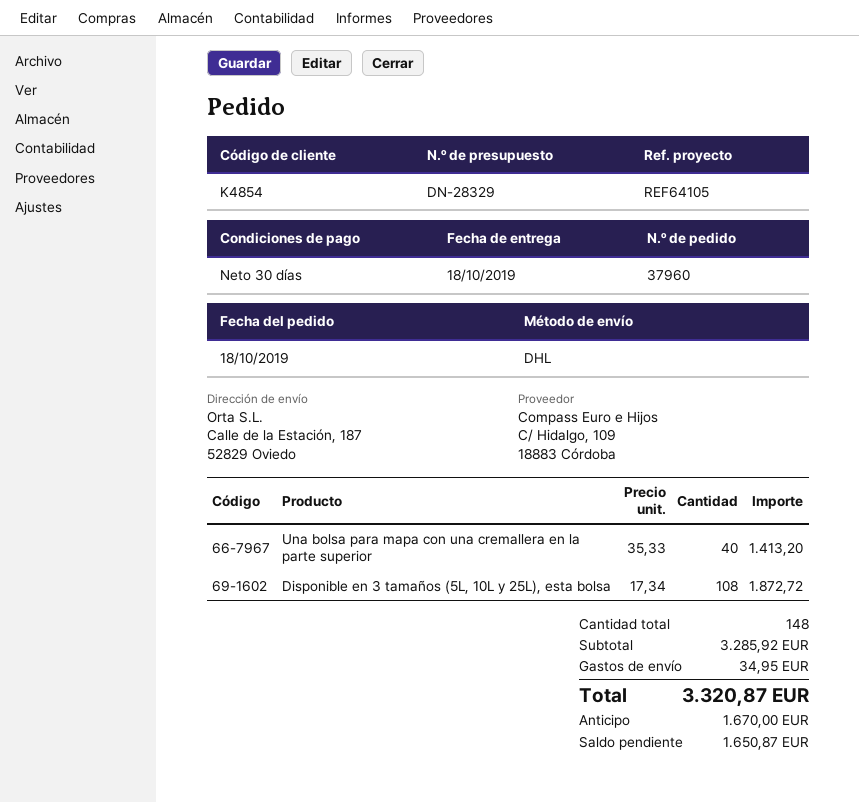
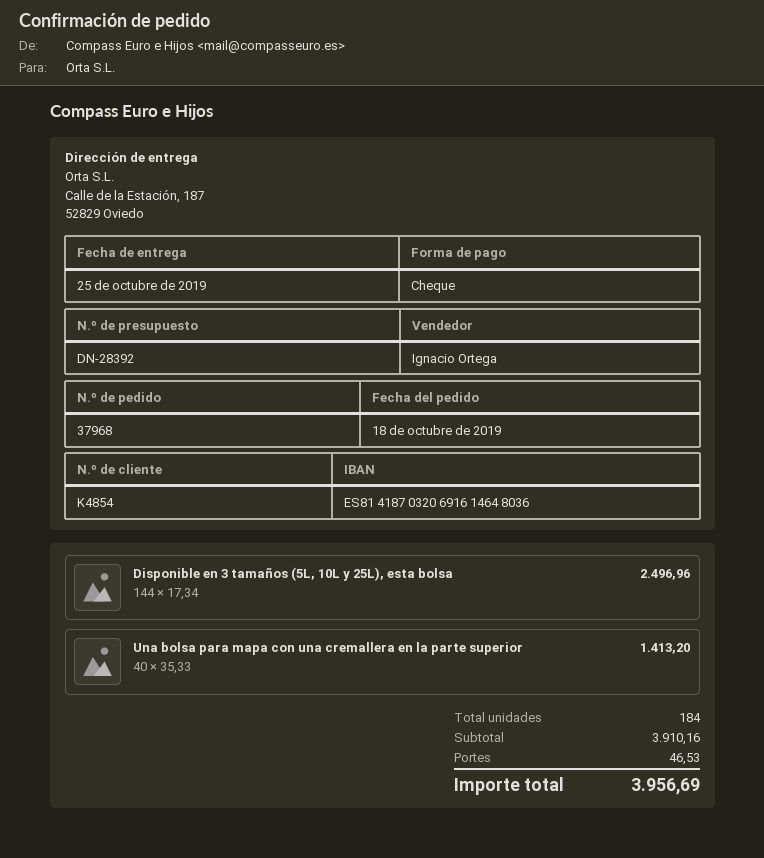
quote number: DN-28329 -> DN-28392
order number: 37960 -> 37968
delivery date: 2019-10-18 -> 2019-10-25
Disponible en 3 tamaños (5L, 10L y 25L), esta bolsa: 108 x 17.34 = 1872.72 -> 144 x 17.34 = 2496.96
total quantity: 148 -> 184
subtotal: 3285.92 -> 3910.16
shipping: 34.95 -> 46.53
total: 3320.87 -> 3956.69

